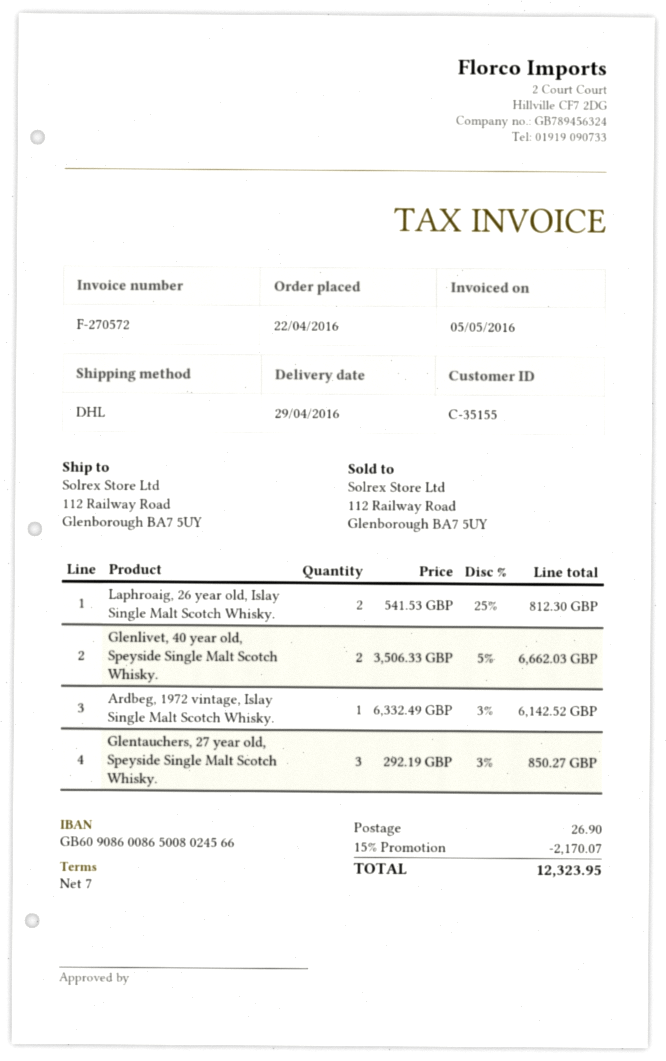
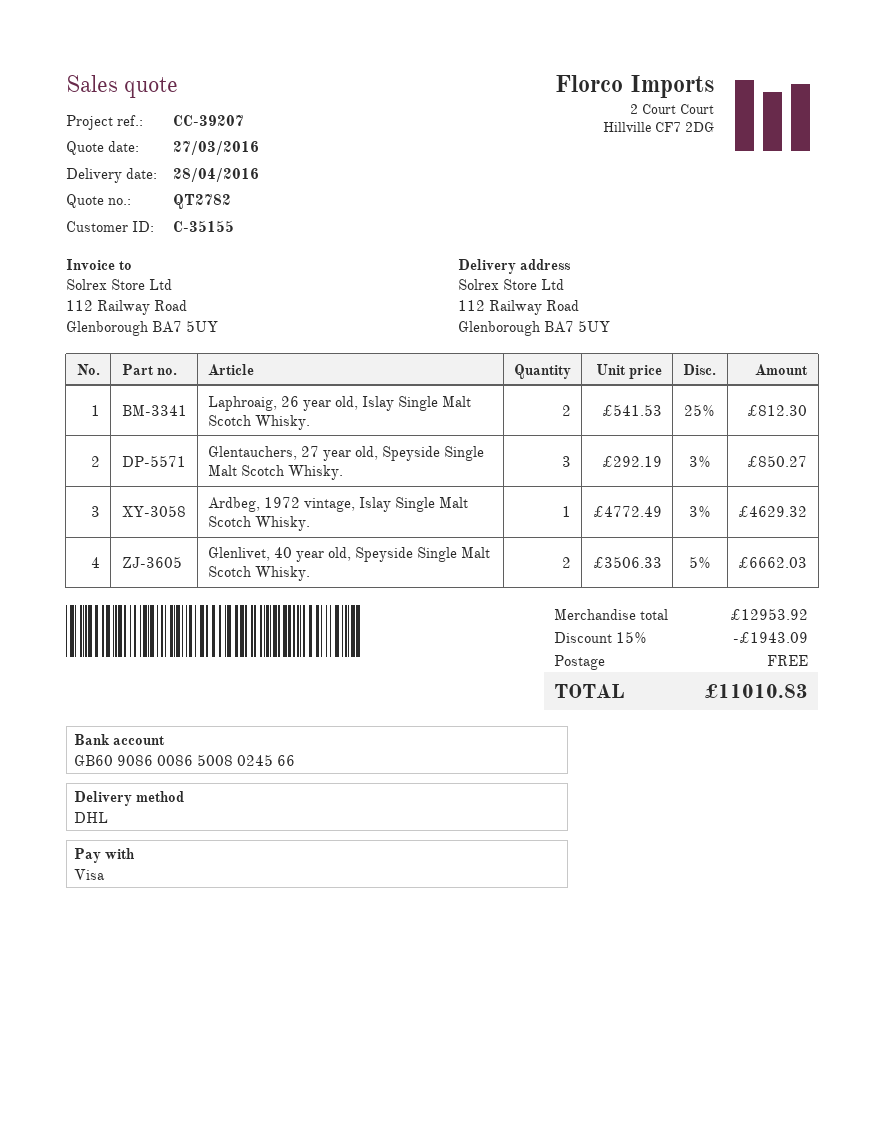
delivery date: 2016-04-29 -> 2016-04-28
Ardbeg, 1972 vintage, Islay Single Malt Scotch Whisky.: 1 x 6332.49 - 3% = 6142.52 -> 1 x 4772.49 - 3% = 4629.32
discount: 15% = 2170.07 -> 15% = 1943.09
shipping: 26.90 -> 0.00
total: 12323.95 -> 11010.83

